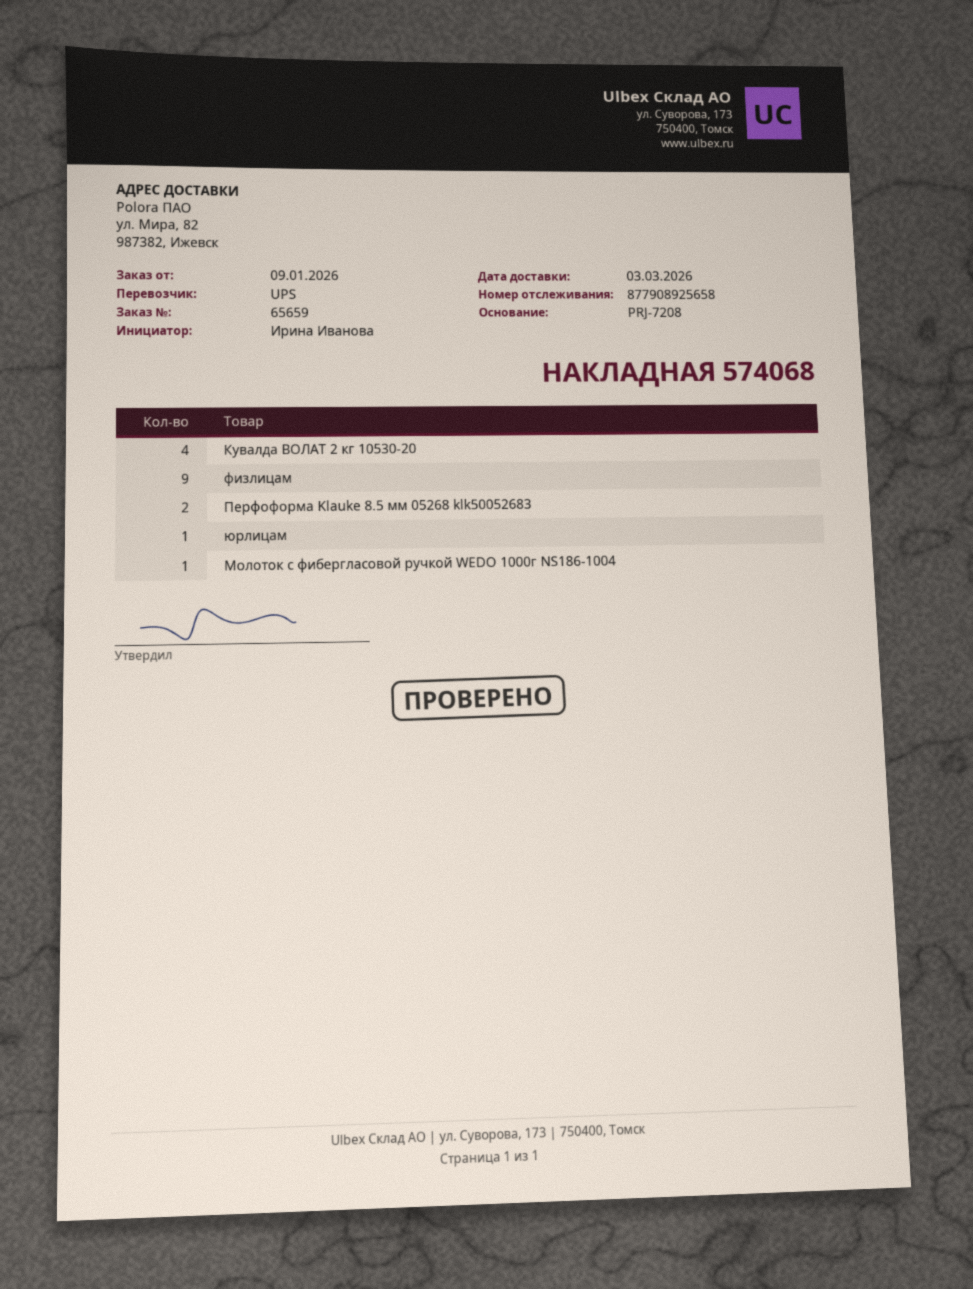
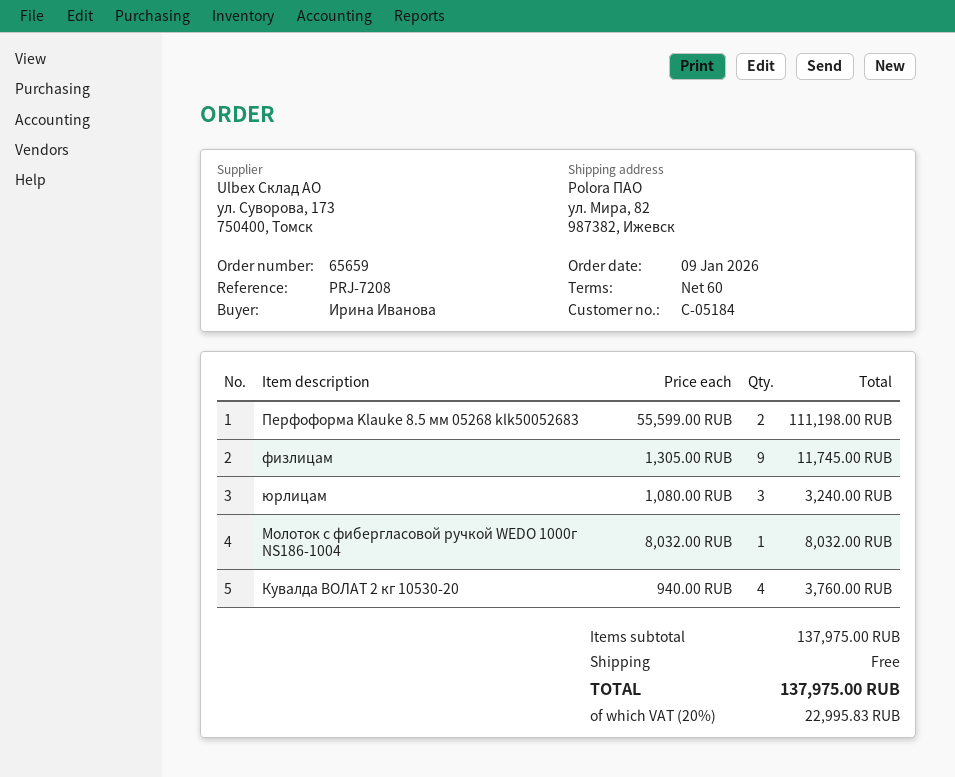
юрлицам: 1 -> 3

